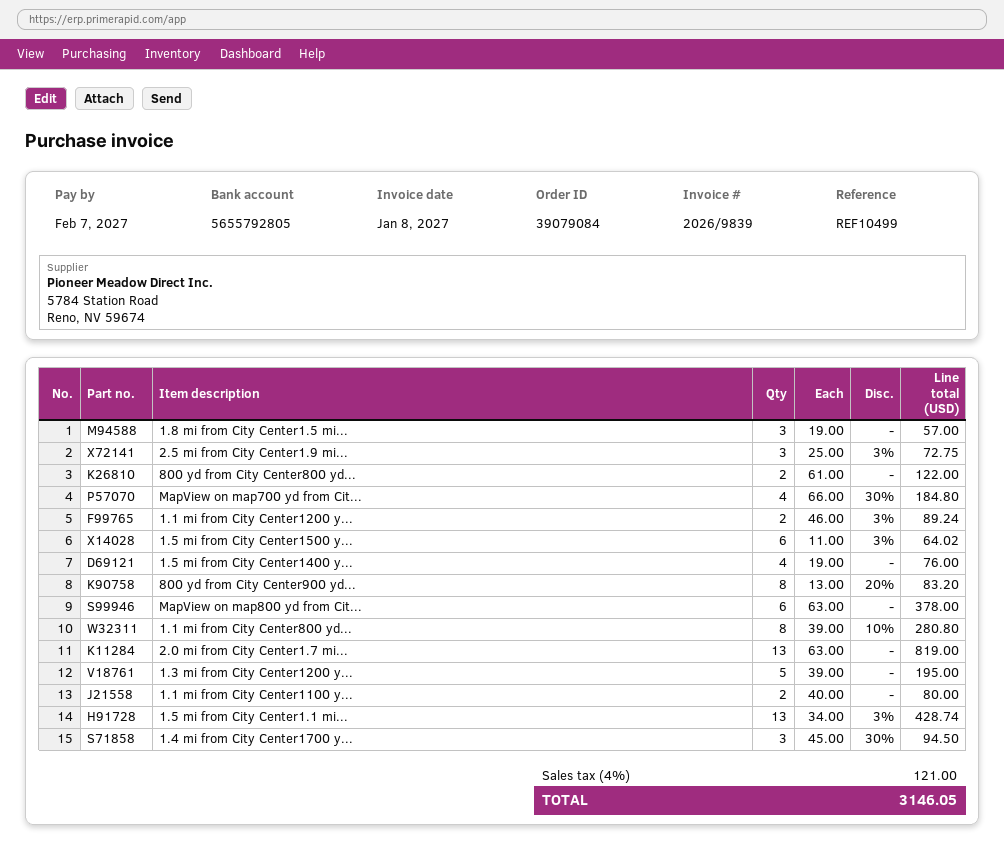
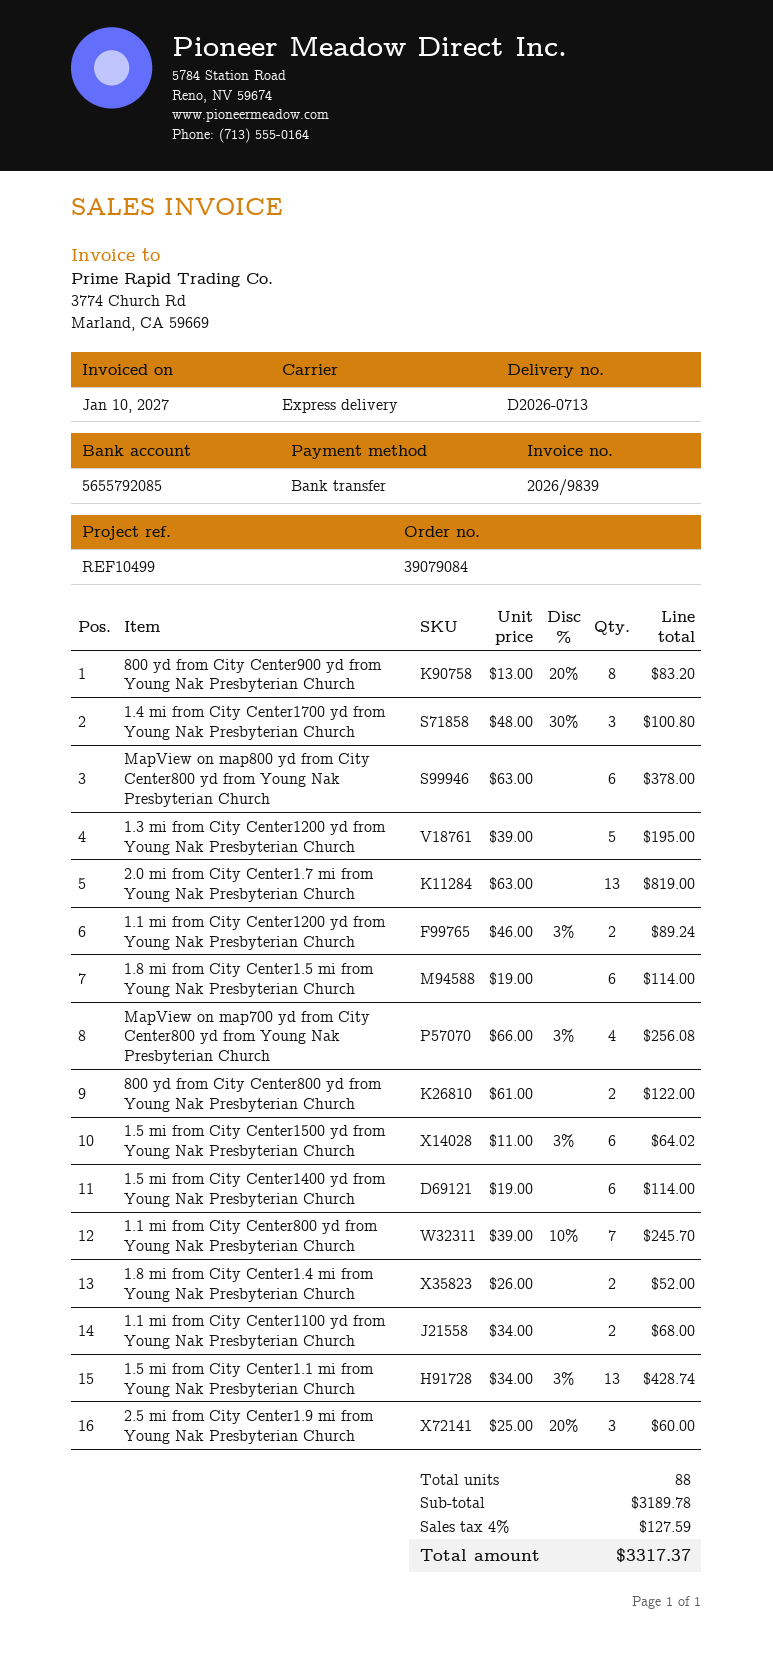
invoice date: 2027-01-08 -> 2027-01-10
bank account: 5655792805 -> 5655792085
1.8 mi from City Center1.5 mi...: 3 x 19.00 = 57.00 -> 6 x 19.00 = 114.00
2.5 mi from City Center1.9 mi...: 3 x 25.00 - 3% = 72.75 -> 3 x 25.00 - 20% = 60.00
MapView on map700 yd from Cit...: 4 x 66.00 - 30% = 184.80 -> 4 x 66.00 - 3% = 256.08
1.5 mi from City Center1400 y...: 4 x 19.00 = 76.00 -> 6 x 19.00 = 114.00
1.1 mi from City Center800 yd...: 8 x 39.00 - 10% = 280.80 -> 7 x 39.00 - 10% = 245.70
1.1 mi from City Center1100 y...: 2 x 40.00 = 80.00 -> 2 x 34.00 = 68.00
1.4 mi from City Center1700 y...: 3 x 45.00 - 30% = 94.50 -> 3 x 48.00 - 30% = 100.80
1.8 mi from City Center1.4 mi from Young Nak Presbyterian Church: none -> 2 x 26.00 = 52.00
tax: 4% = 121.00 -> 4% = 127.59
total: 3146.05 -> 3317.37

